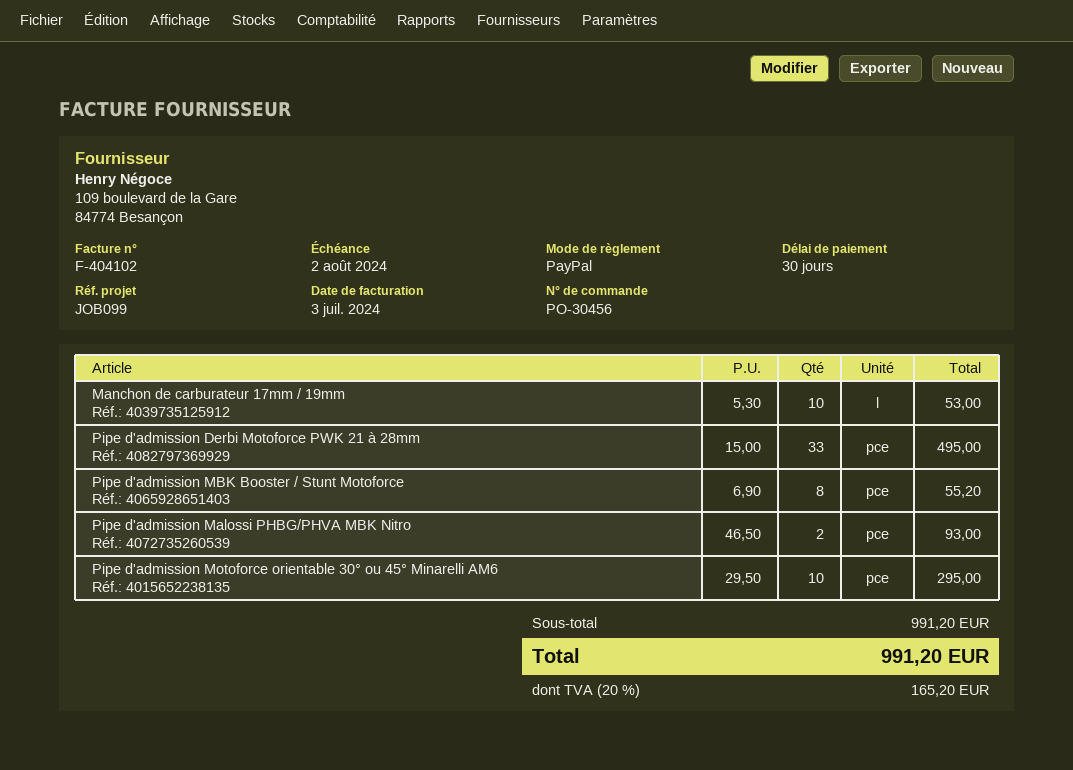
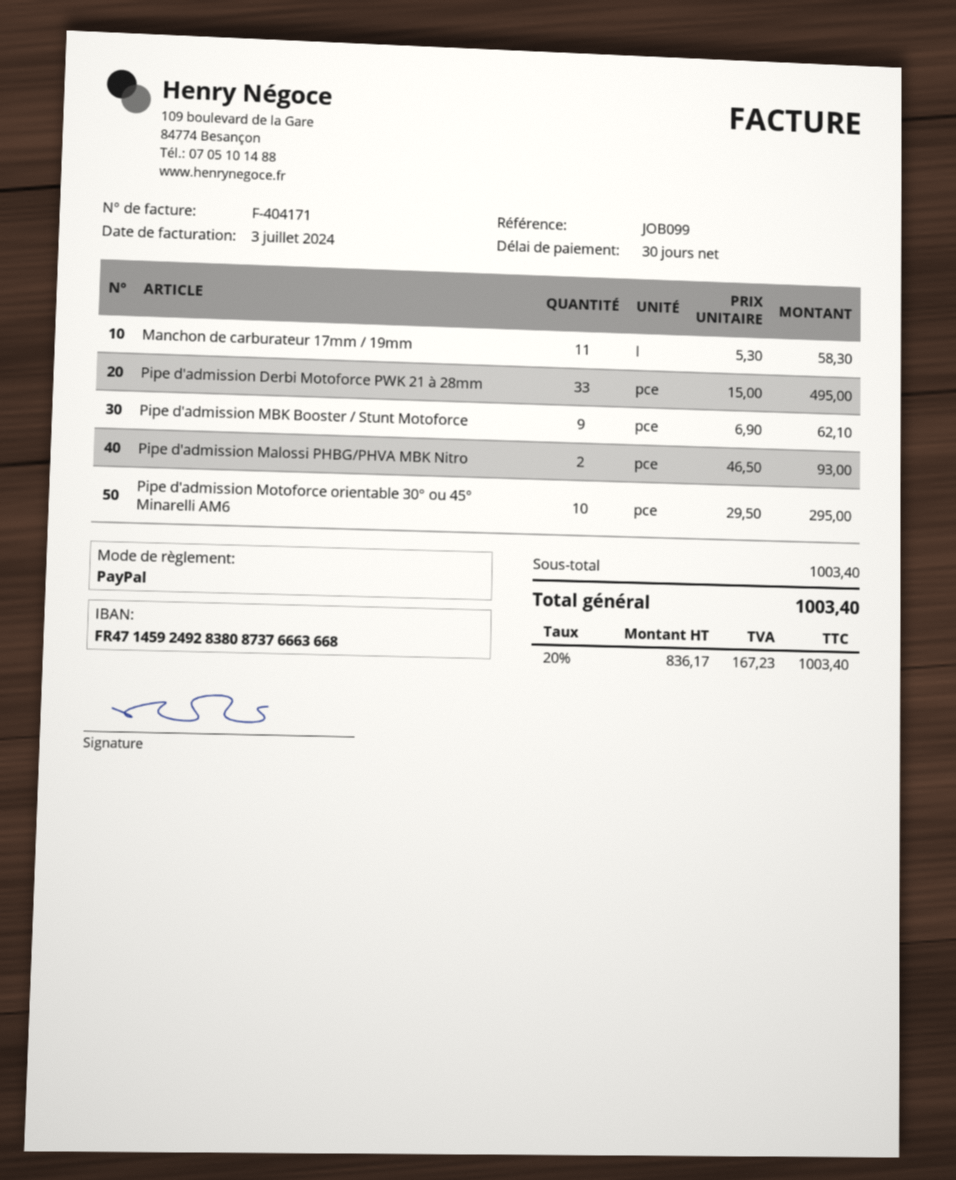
invoice number: F-404102 -> F-404171
Manchon de carburateur 17mm / 19mm: 10 x 5.30 = 53.00 -> 11 x 5.30 = 58.30
Pipe d'admission MBK Booster / Stunt Motoforce: 8 x 6.90 = 55.20 -> 9 x 6.90 = 62.10
subtotal: 991.20 -> 1003.40
tax: 20% = 165.20 -> 20% = 167.23
total: 991.20 -> 1003.40

